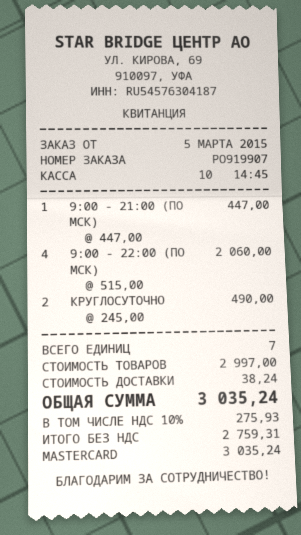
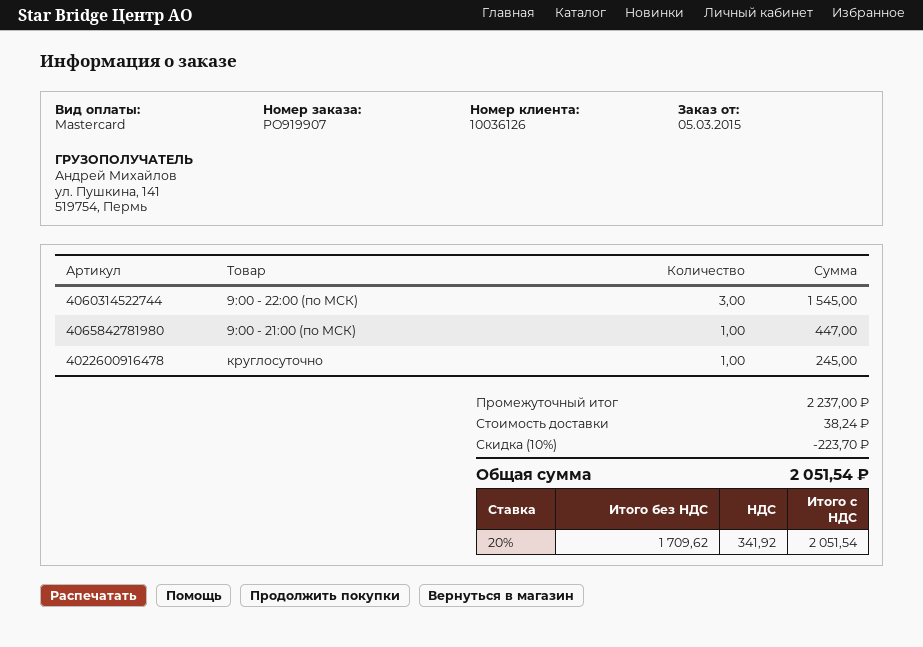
9:00 - 22:00 (ПО МСК): 4 for 2060.00 -> 3 for 1545.00
КРУГЛОСУТОЧНО: 2 for 490.00 -> 1 for 245.00
subtotal: 2997.00 -> 2237.00
discount: none -> 10% = 223.70
net: 2759.31 -> 1709.62
tax: 10% = 275.93 -> 20% = 341.92
total: 3035.24 -> 2051.54

